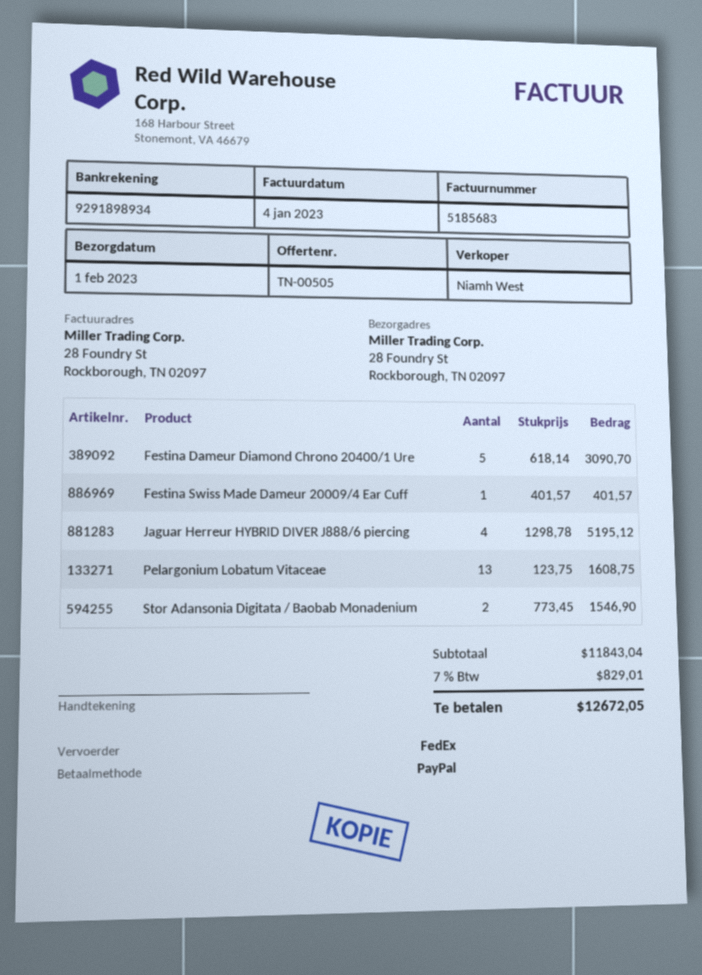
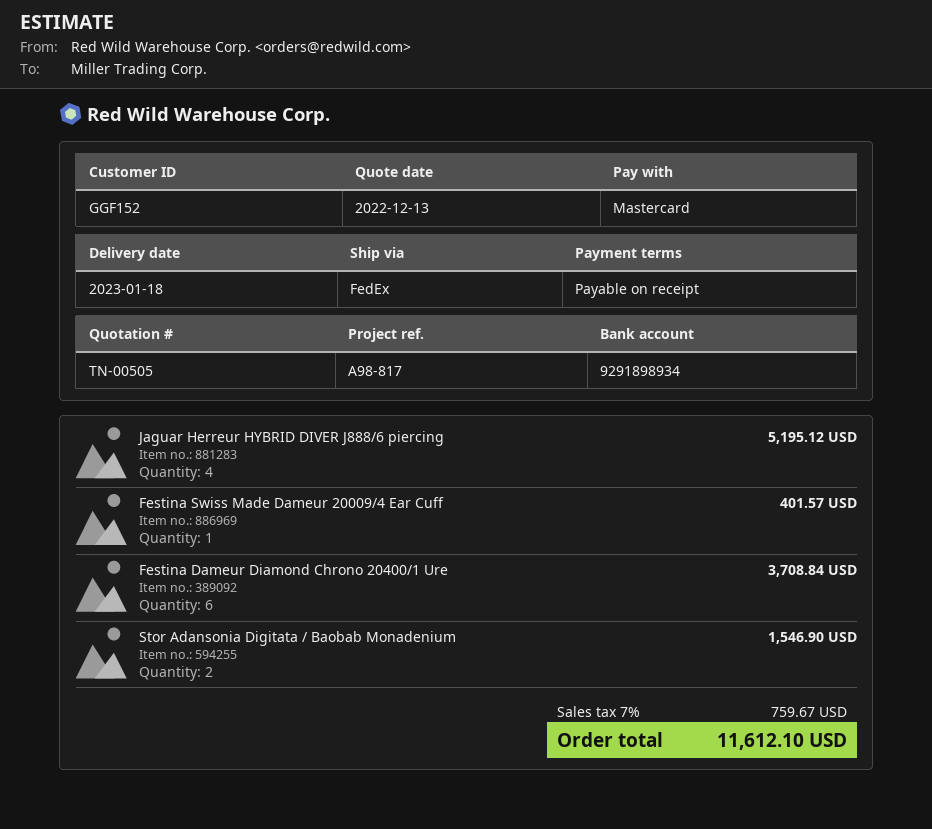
delivery date: 2023-02-01 -> 2023-01-18
payment method: PayPal -> Mastercard
Festina Dameur Diamond Chrono 20400/1 Ure: 5 for 3090.70 -> 6 for 3708.84
Pelargonium Lobatum Vitaceae: 13 for 1608.75 -> none
tax: 7% = 829.01 -> 7% = 759.67
total: 12672.05 -> 11612.10

